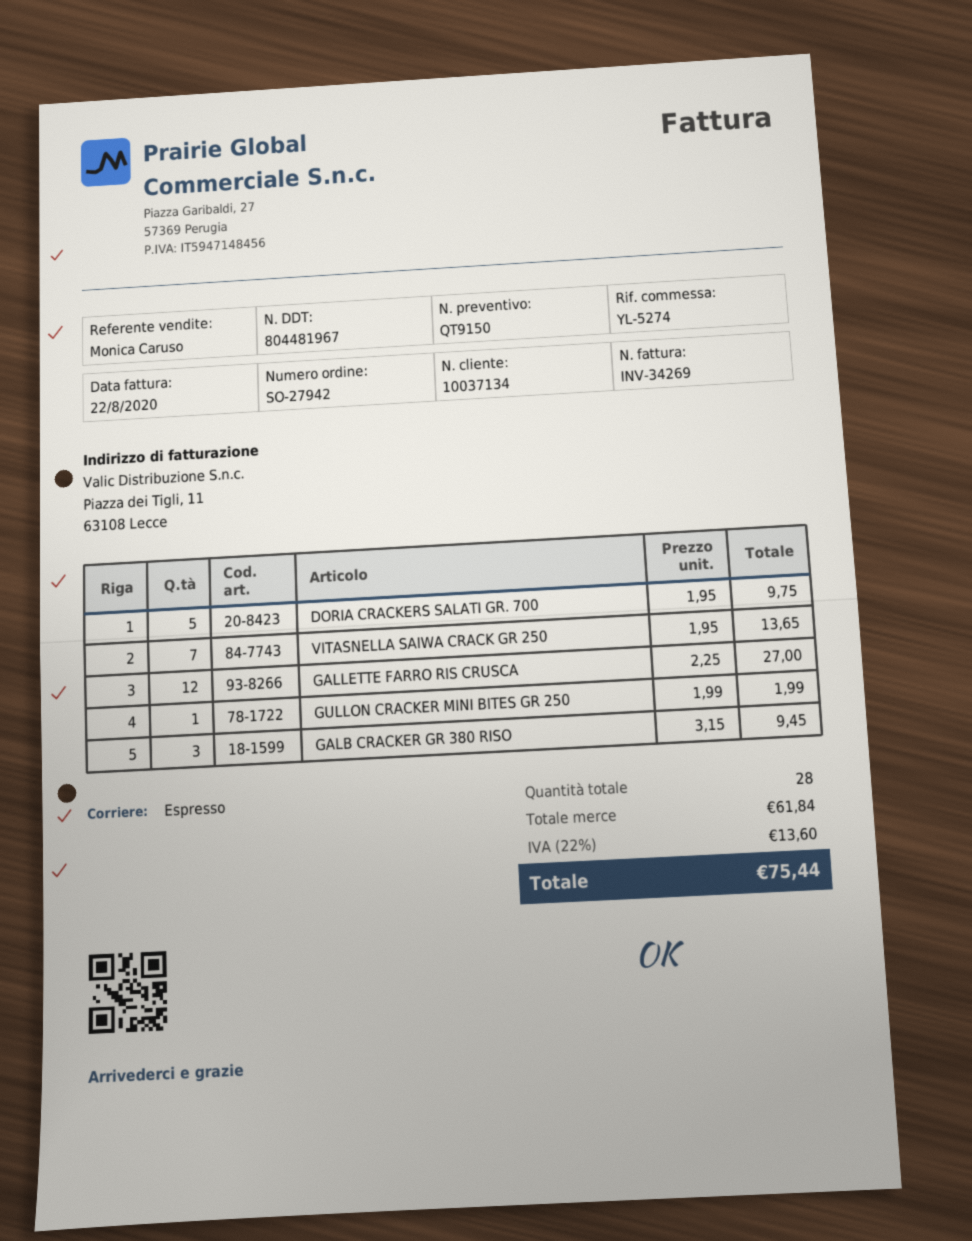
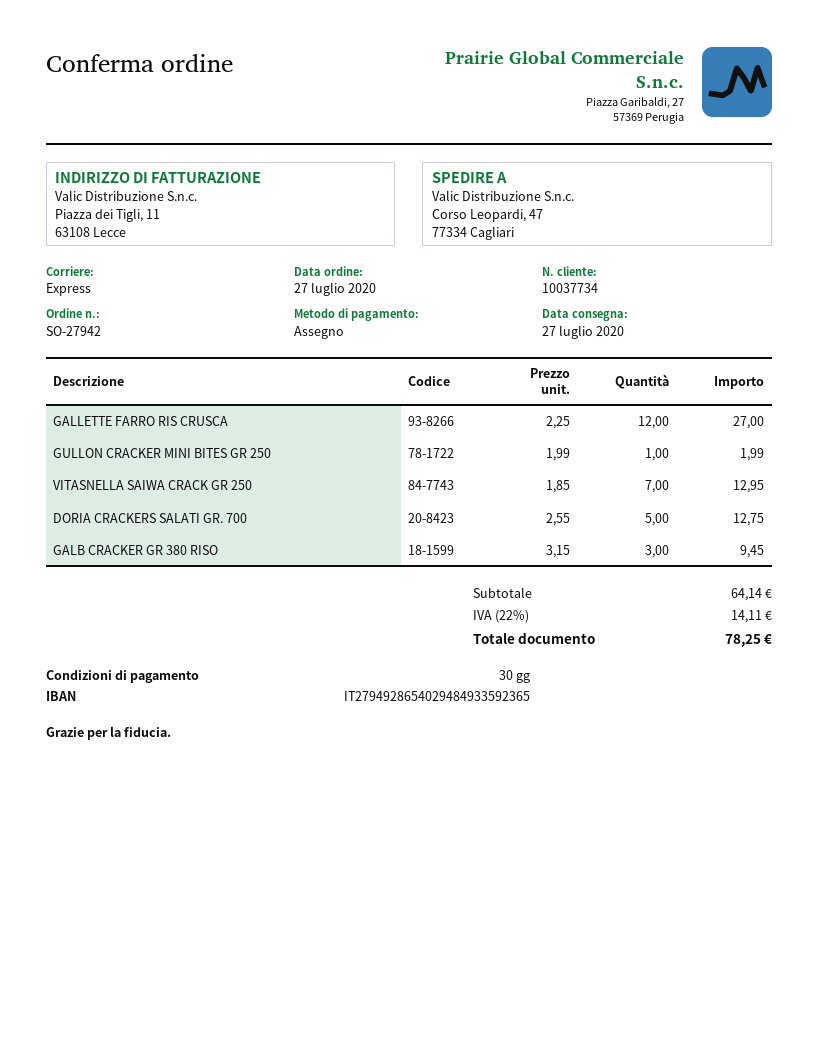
customer number: 10037134 -> 10037734
DORIA CRACKERS SALATI GR. 700: 5 x 1.95 = 9.75 -> 5 x 2.55 = 12.75
VITASNELLA SAIWA CRACK GR 250: 7 x 1.95 = 13.65 -> 7 x 1.85 = 12.95
subtotal: 61.84 -> 64.14
tax: 22% = 13.60 -> 22% = 14.11
total: 75.44 -> 78.25

